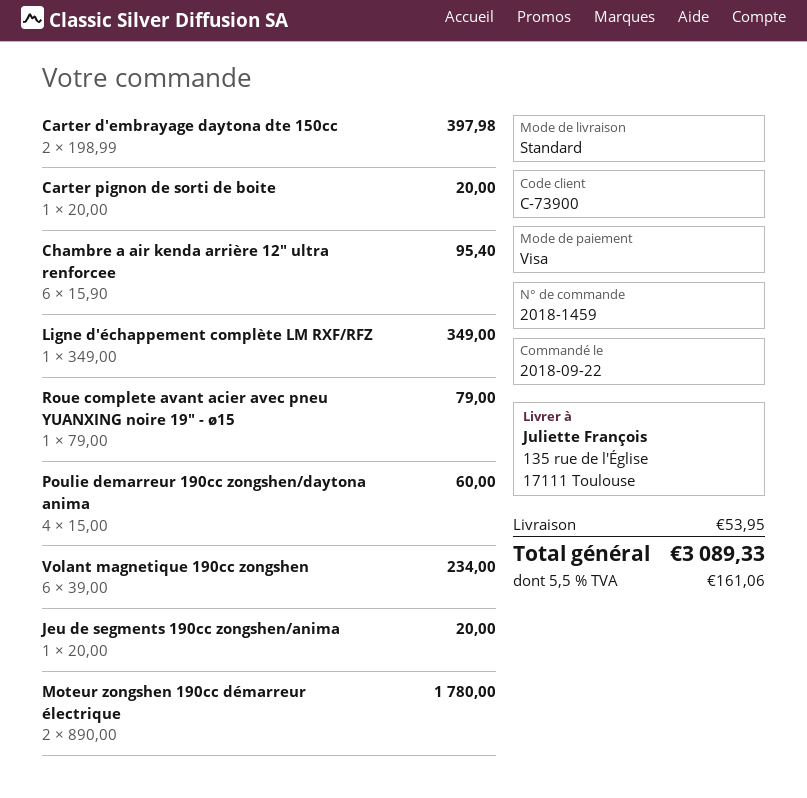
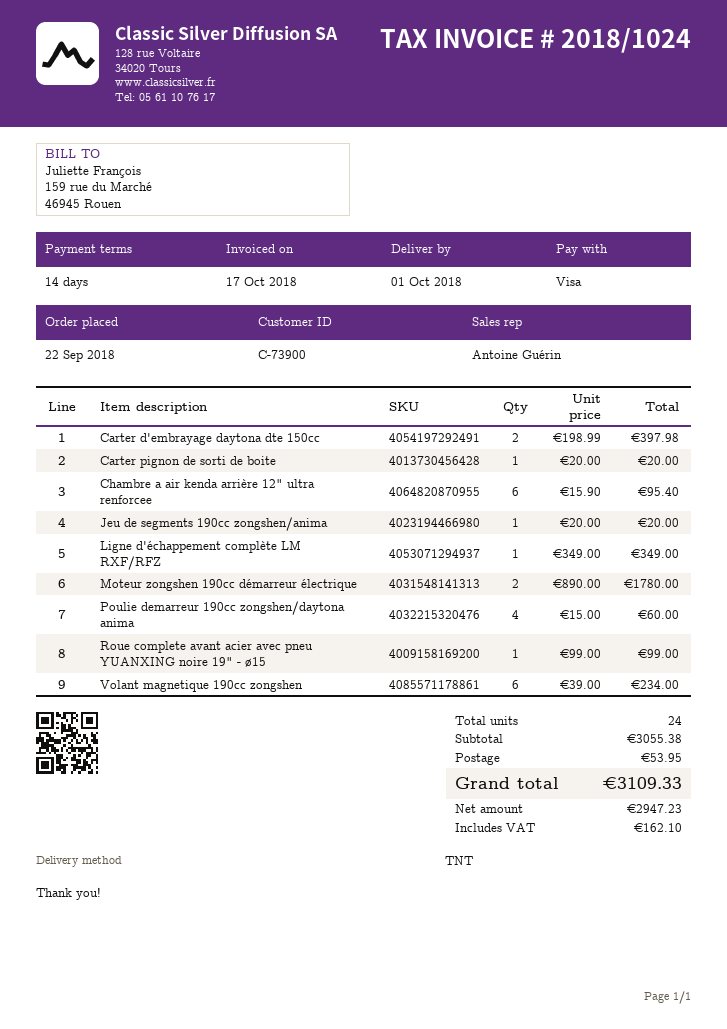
shipping method: standard -> TNT
Roue complete avant acier avec pneu YUANXING noire 19" - ø15: 1 x 79.00 = 79.00 -> 1 x 99.00 = 99.00
tax: 161.06 -> 162.10
total: 3089.33 -> 3109.33

